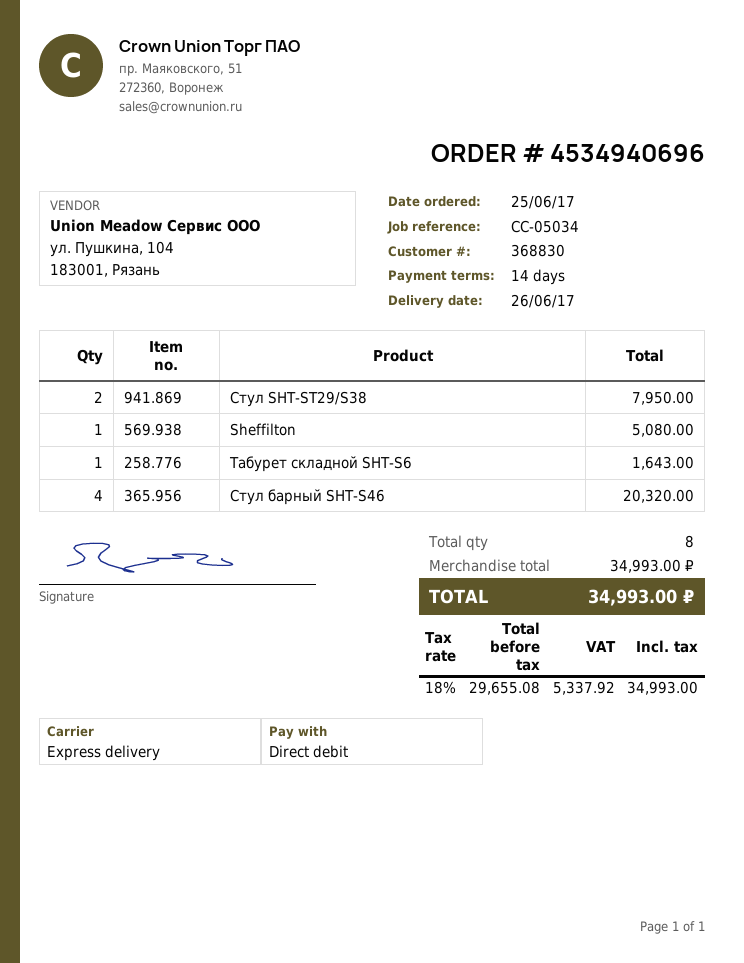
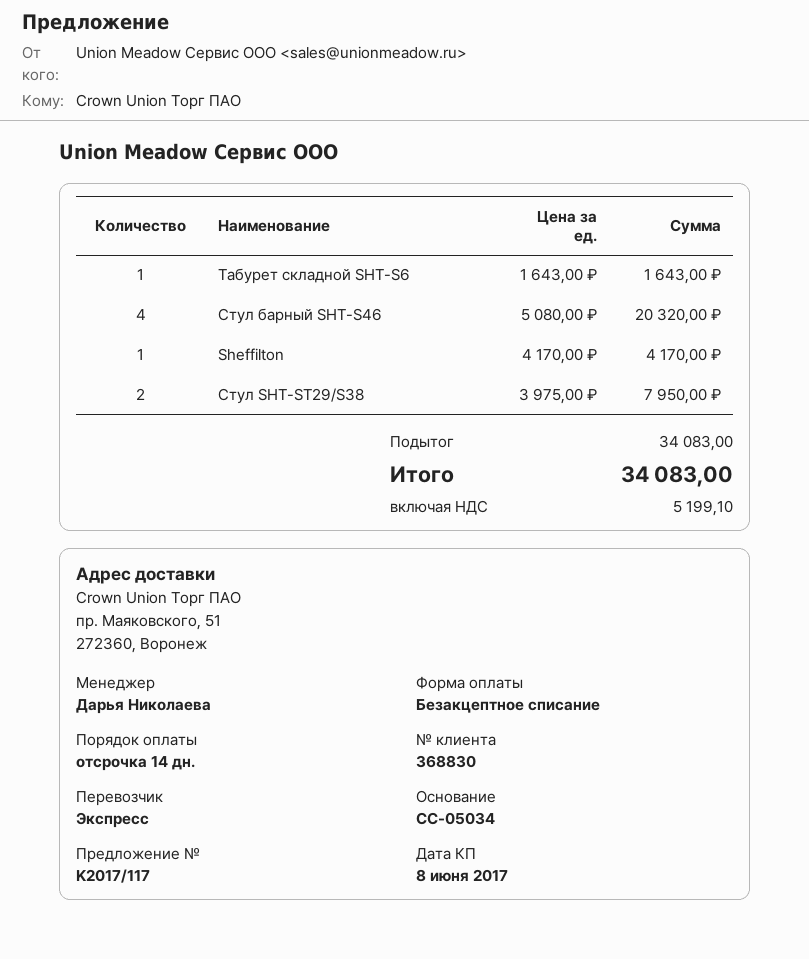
Sheffilton: 1 for 5080.00 -> 1 for 4170.00
subtotal: 34993.00 -> 34083.00
tax: 5337.92 -> 5199.10
total: 34993.00 -> 34083.00

